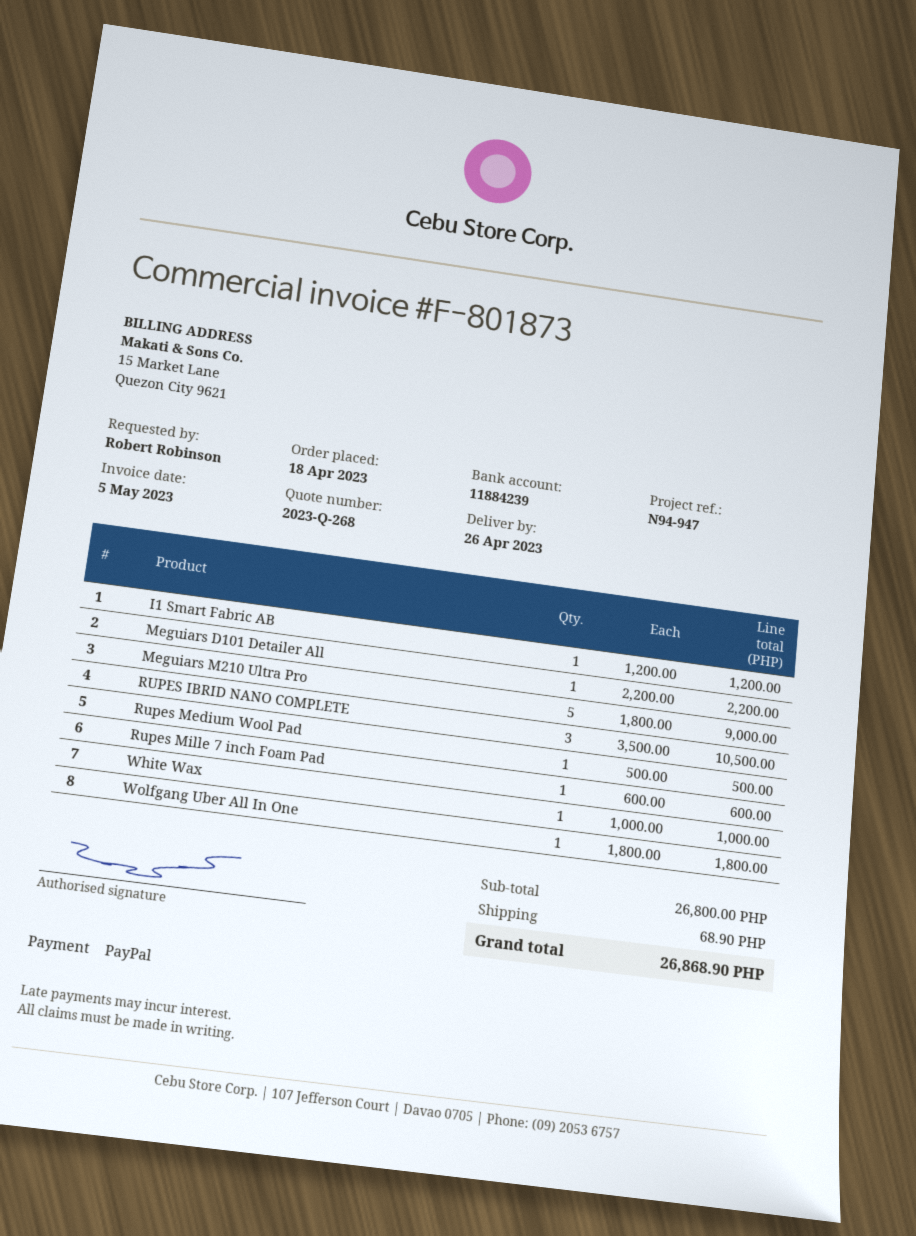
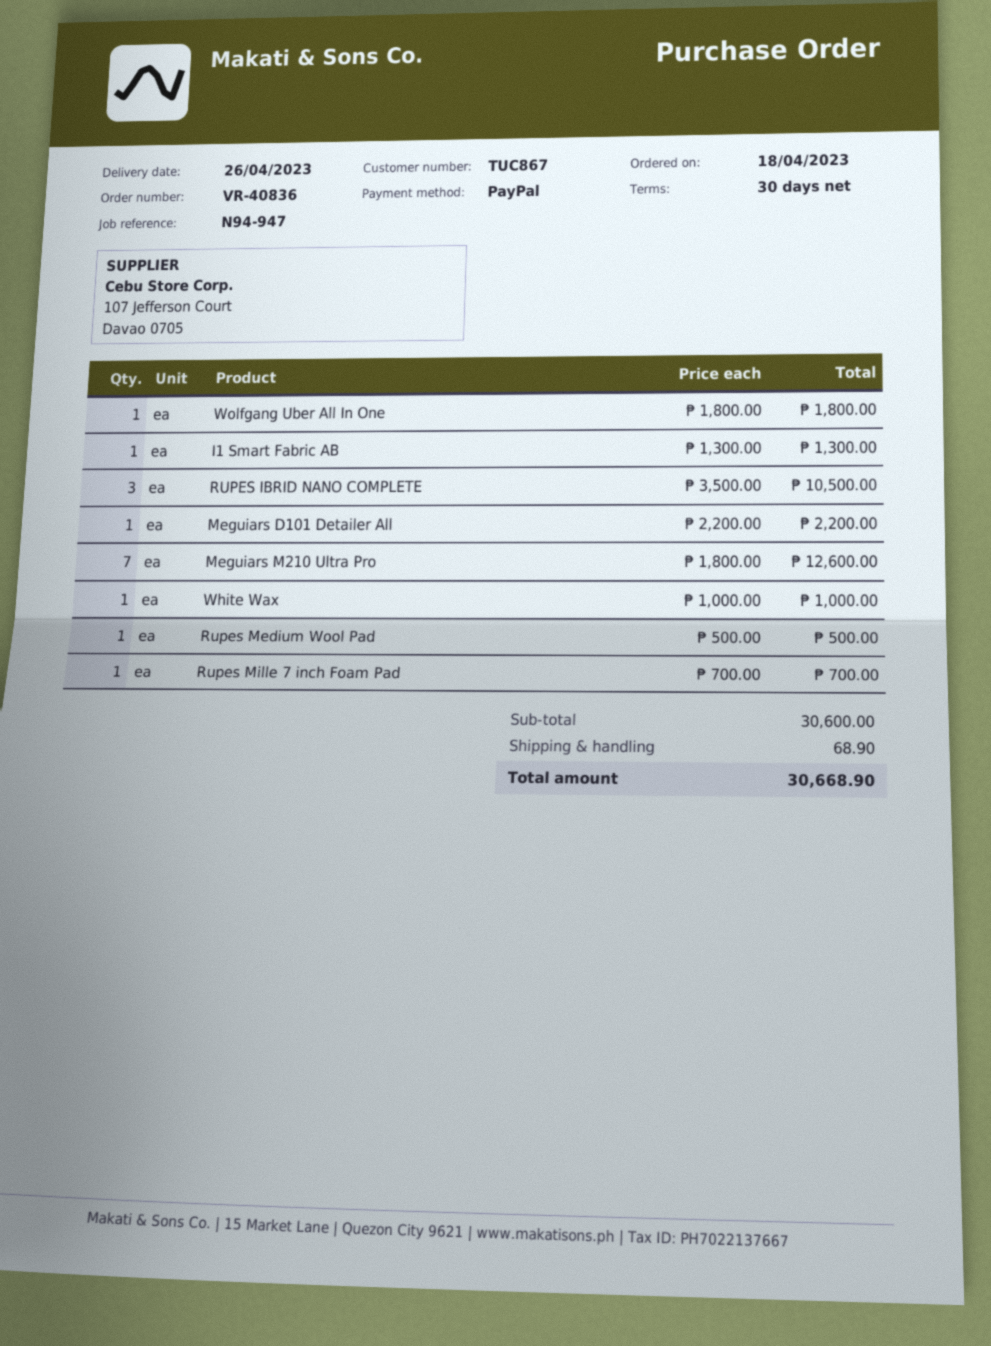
I1 Smart Fabric AB: 1 x 1200.00 = 1200.00 -> 1 x 1300.00 = 1300.00
Meguiars M210 Ultra Pro: 5 x 1800.00 = 9000.00 -> 7 x 1800.00 = 12600.00
Rupes Mille 7 inch Foam Pad: 1 x 600.00 = 600.00 -> 1 x 700.00 = 700.00
subtotal: 26800.00 -> 30600.00
total: 26868.90 -> 30668.90

